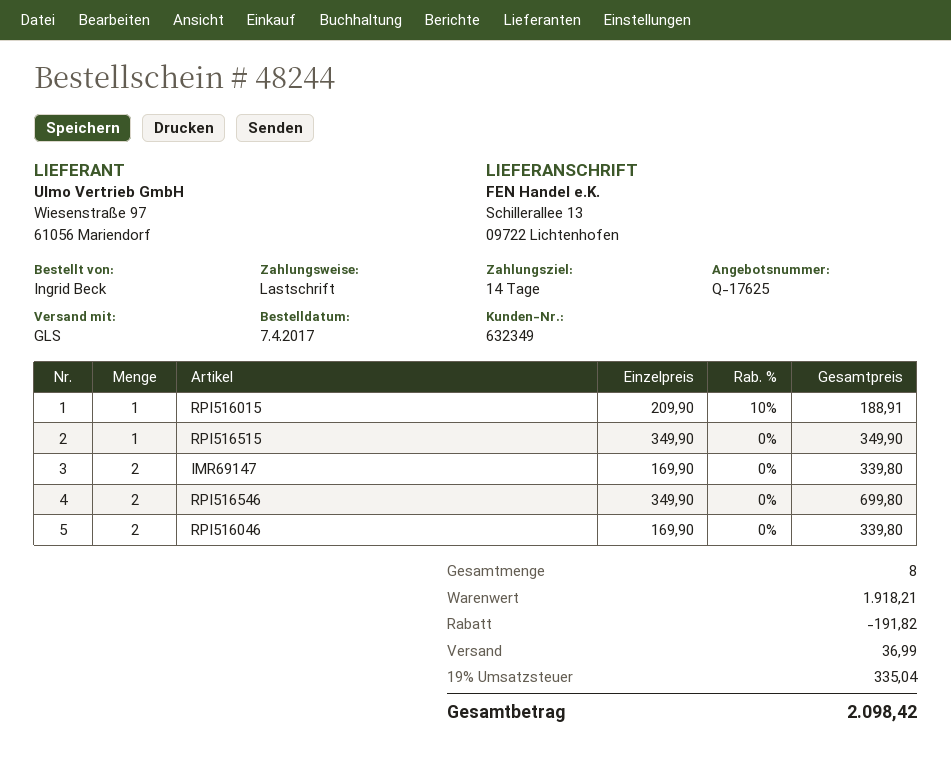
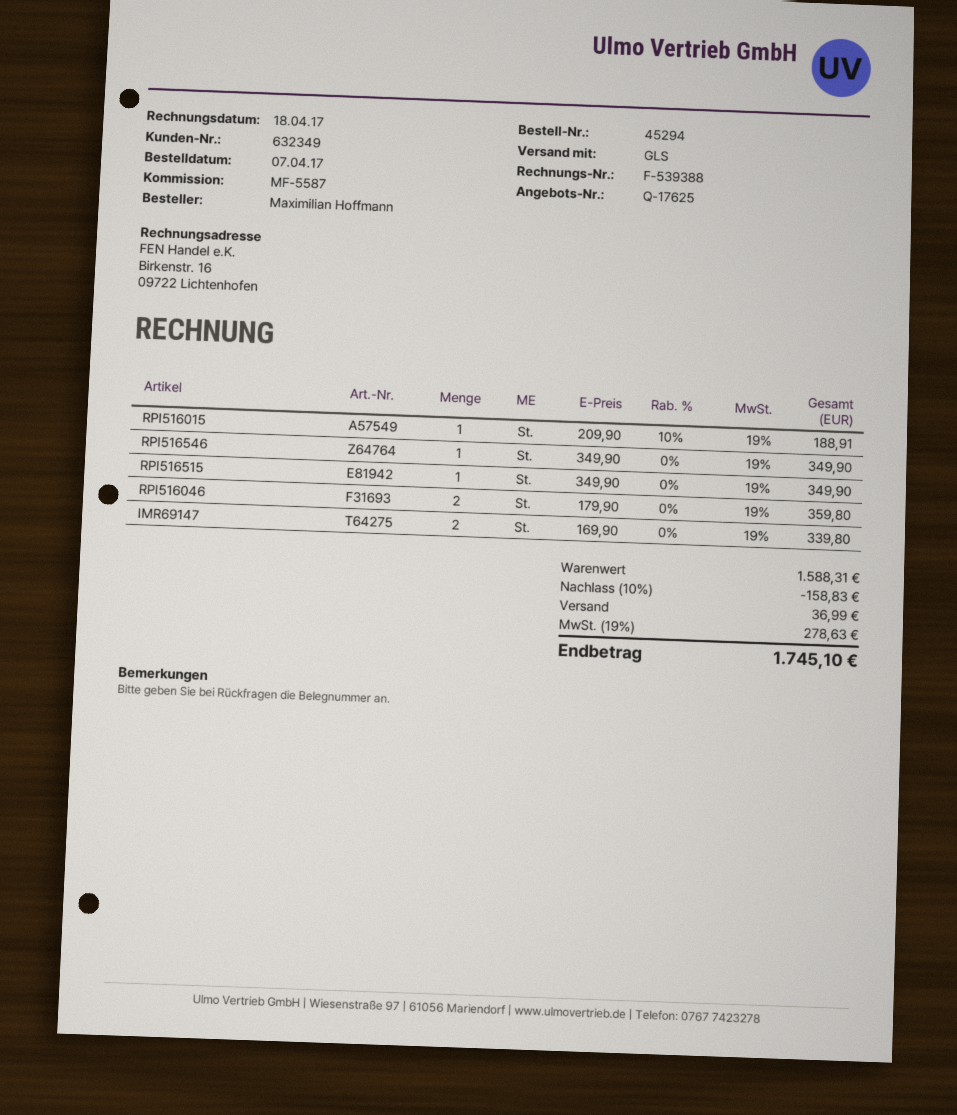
order number: 48244 -> 45294
ordered by: Ingrid Beck -> Maximilian Hoffmann
RPI516546: 2 x 349.90 = 699.80 -> 1 x 349.90 = 349.90
RPI516046: 2 x 169.90 = 339.80 -> 2 x 179.90 = 359.80
subtotal: 1918.21 -> 1588.31
discount: 191.82 -> 158.83
tax: 19% = 335.04 -> 19% = 278.63
total: 2098.42 -> 1745.10

